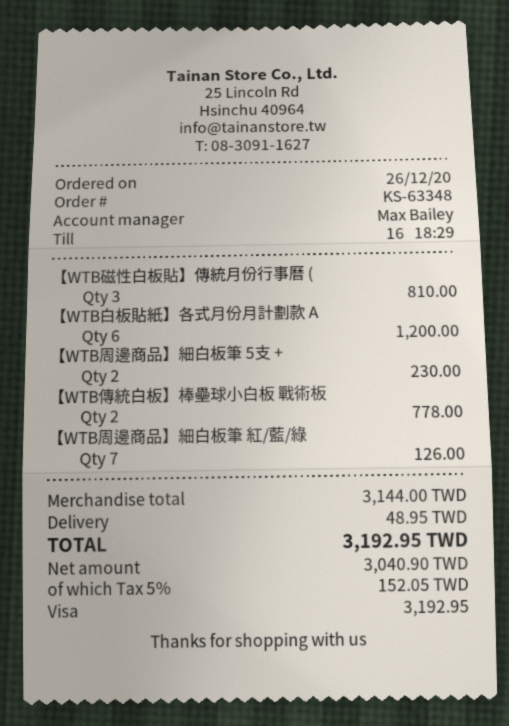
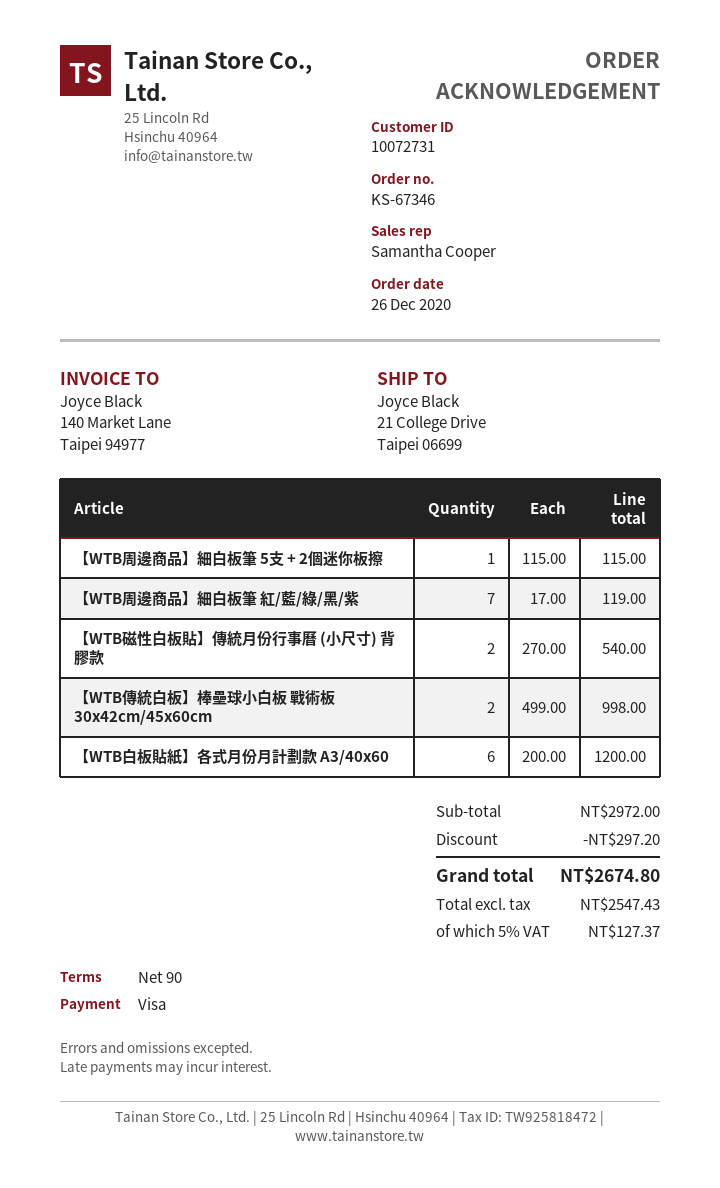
order number: KS-63348 -> KS-67346
sales rep: Max Bailey -> Samantha Cooper
【WTB磁性白板貼】傳統月份行事曆 (: 3 for 810.00 -> 2 for 540.00
【WTB周邊商品】細白板筆 5支 +: 2 for 230.00 -> 1 for 115.00
【WTB傳統白板】棒壘球小白板 戰術板: 2 for 778.00 -> 2 for 998.00
【WTB周邊商品】細白板筆 紅/藍/綠: 7 for 126.00 -> 7 for 119.00
subtotal: 3144.00 -> 2972.00
discount: none -> 297.20
shipping: 48.95 -> none
net: 3040.90 -> 2547.43
tax: 5% = 152.05 -> 5% = 127.37
total: 3192.95 -> 2674.80

